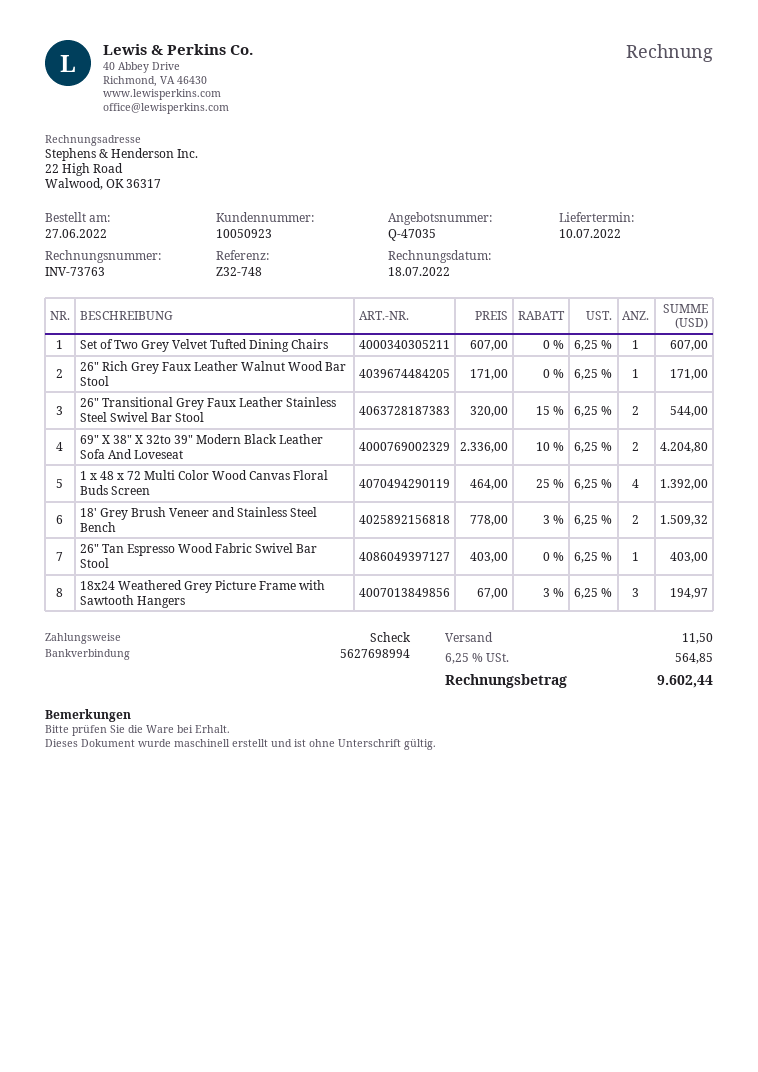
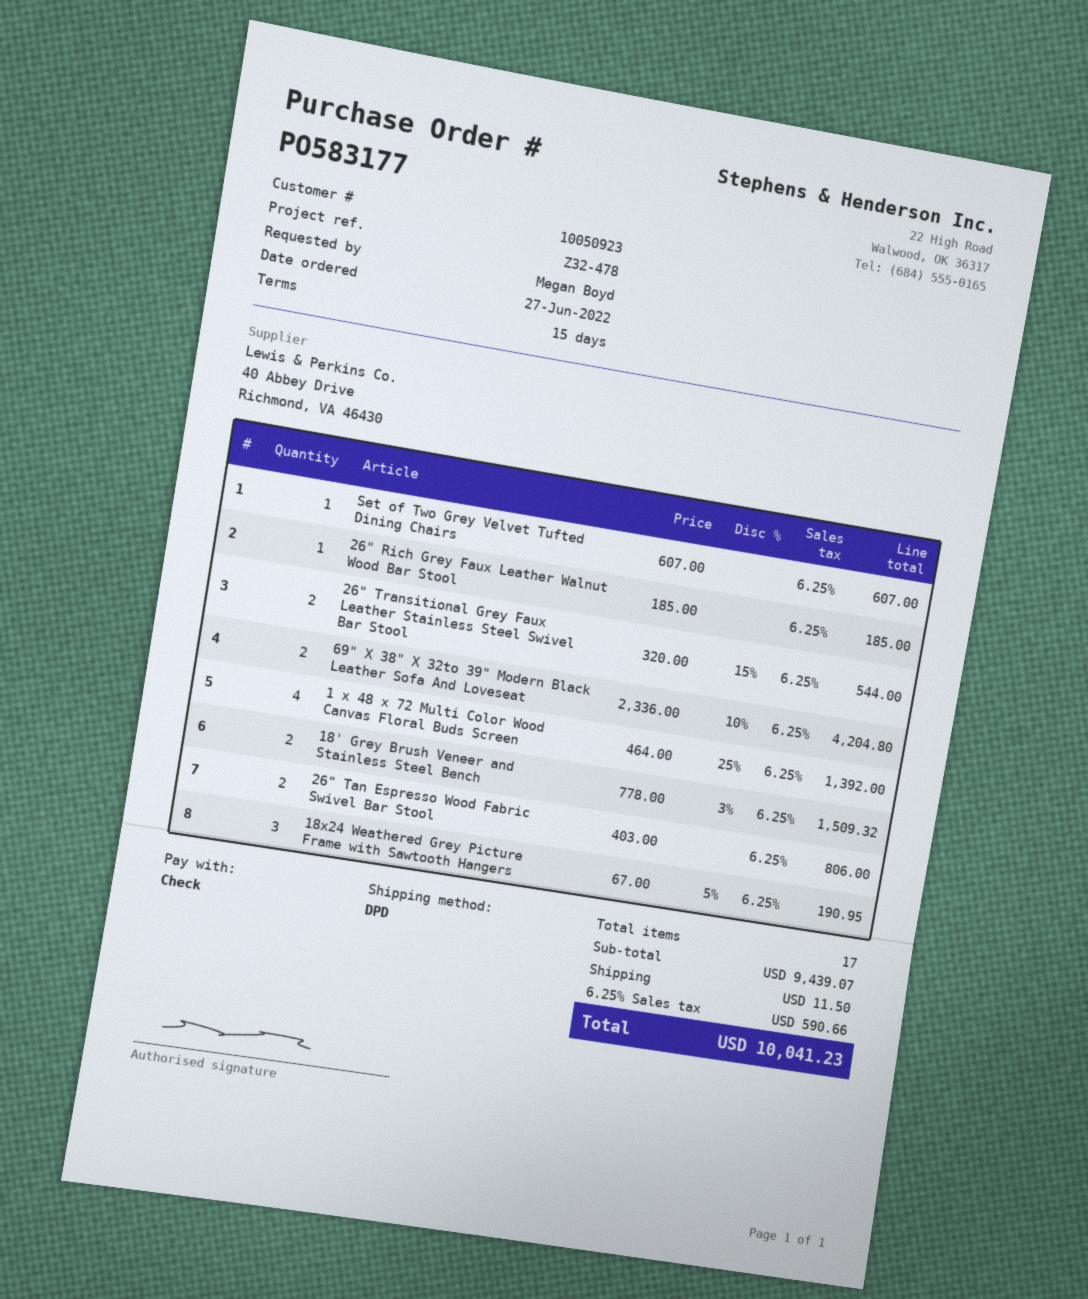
reference: Z32-748 -> Z32-478
26" Rich Grey Faux Leather Walnut Wood Bar Stool: 1 x 171.00 = 171.00 -> 1 x 185.00 = 185.00
26" Tan Espresso Wood Fabric Swivel Bar Stool: 1 x 403.00 = 403.00 -> 2 x 403.00 = 806.00
18x24 Weathered Grey Picture Frame with Sawtooth Hangers: 3 x 67.00 - 3% = 194.97 -> 3 x 67.00 - 5% = 190.95
tax: 6.25% = 564.85 -> 6.25% = 590.66
total: 9602.44 -> 10041.23

